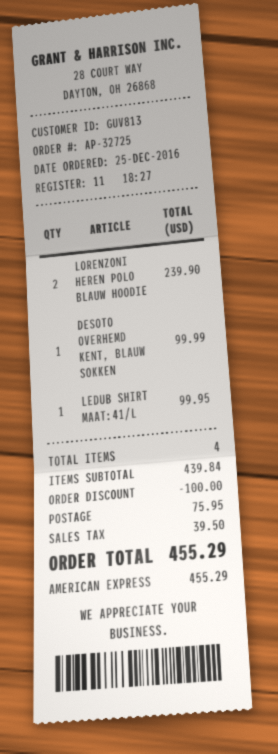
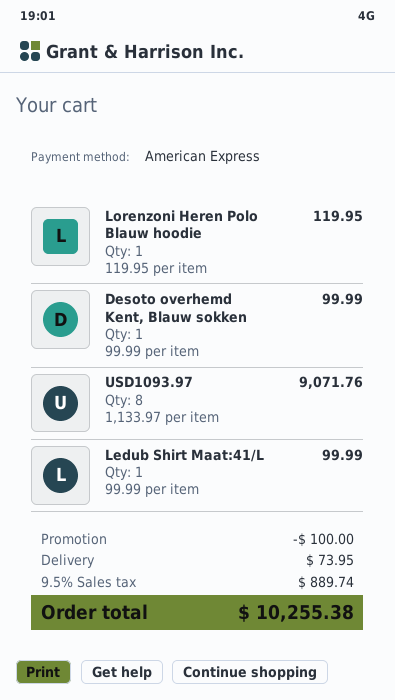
LORENZONI HEREN POLO BLAUW HOODIE: 2 for 239.90 -> 1 for 119.95
LEDUB SHIRT MAAT:41/L: 1 for 99.95 -> 1 for 99.99
USD1093.97: none -> 8 for 9071.76
shipping: 75.95 -> 73.95
tax: 39.50 -> 889.74
total: 455.29 -> 10255.38

